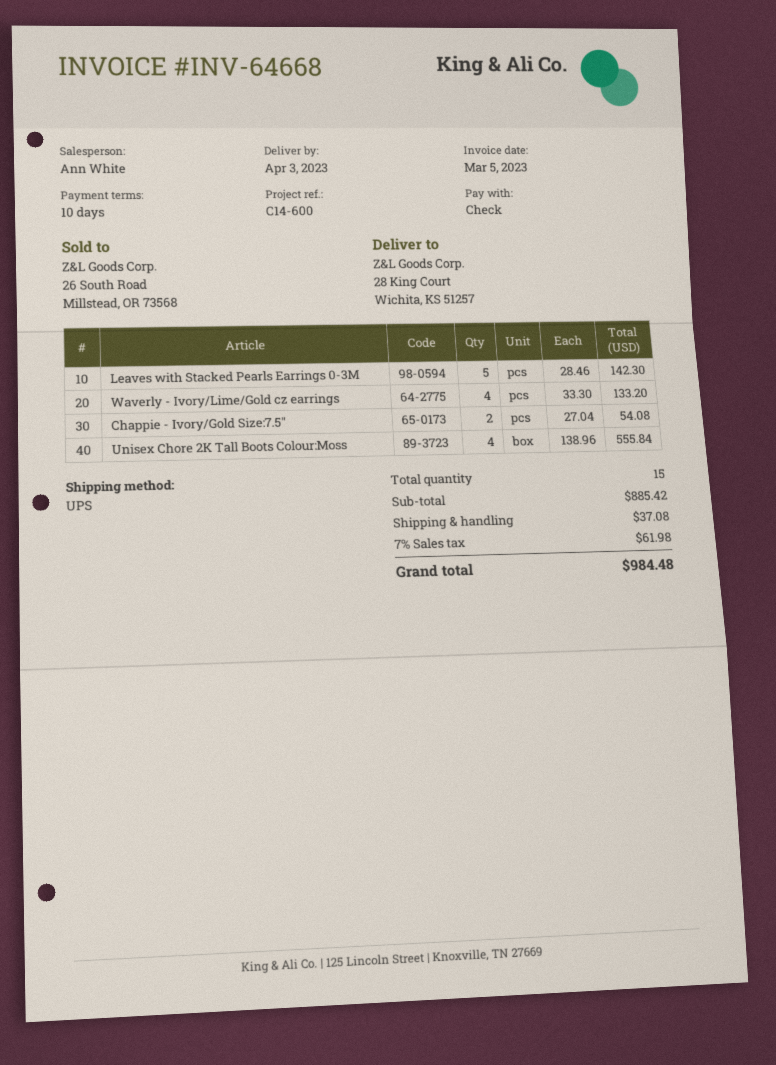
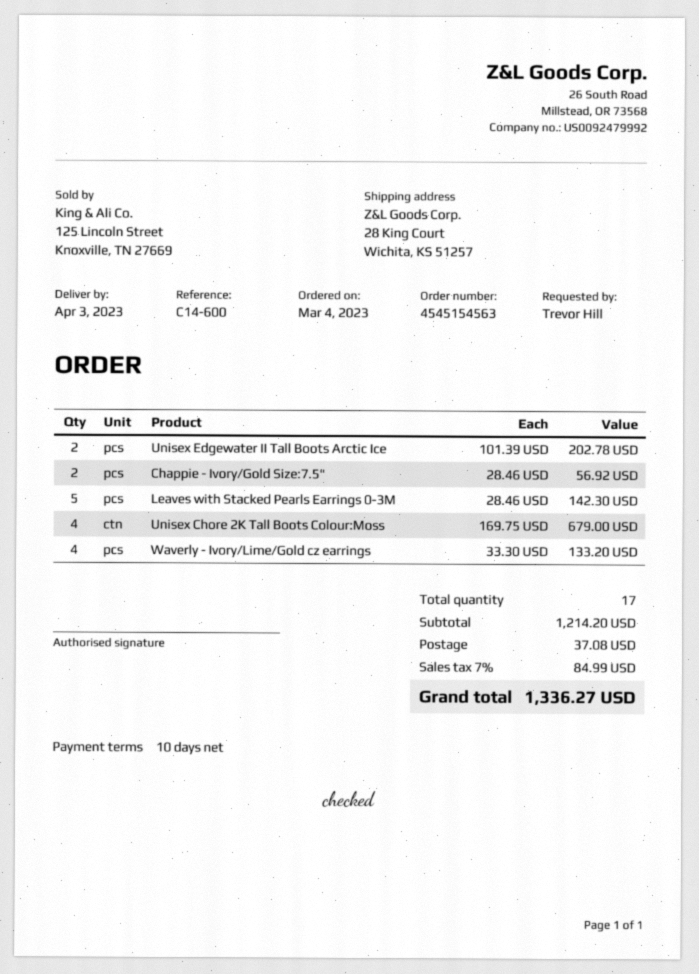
Chappie - Ivory/Gold Size:7.5": 2 x 27.04 = 54.08 -> 2 x 28.46 = 56.92
Unisex Chore 2K Tall Boots Colour:Moss: 4 x 138.96 = 555.84 -> 4 x 169.75 = 679.00
Unisex Edgewater II Tall Boots Arctic Ice: none -> 2 x 101.39 = 202.78
total quantity: 15 -> 17
subtotal: 885.42 -> 1214.20
tax: 7% = 61.98 -> 7% = 84.99
total: 984.48 -> 1336.27

